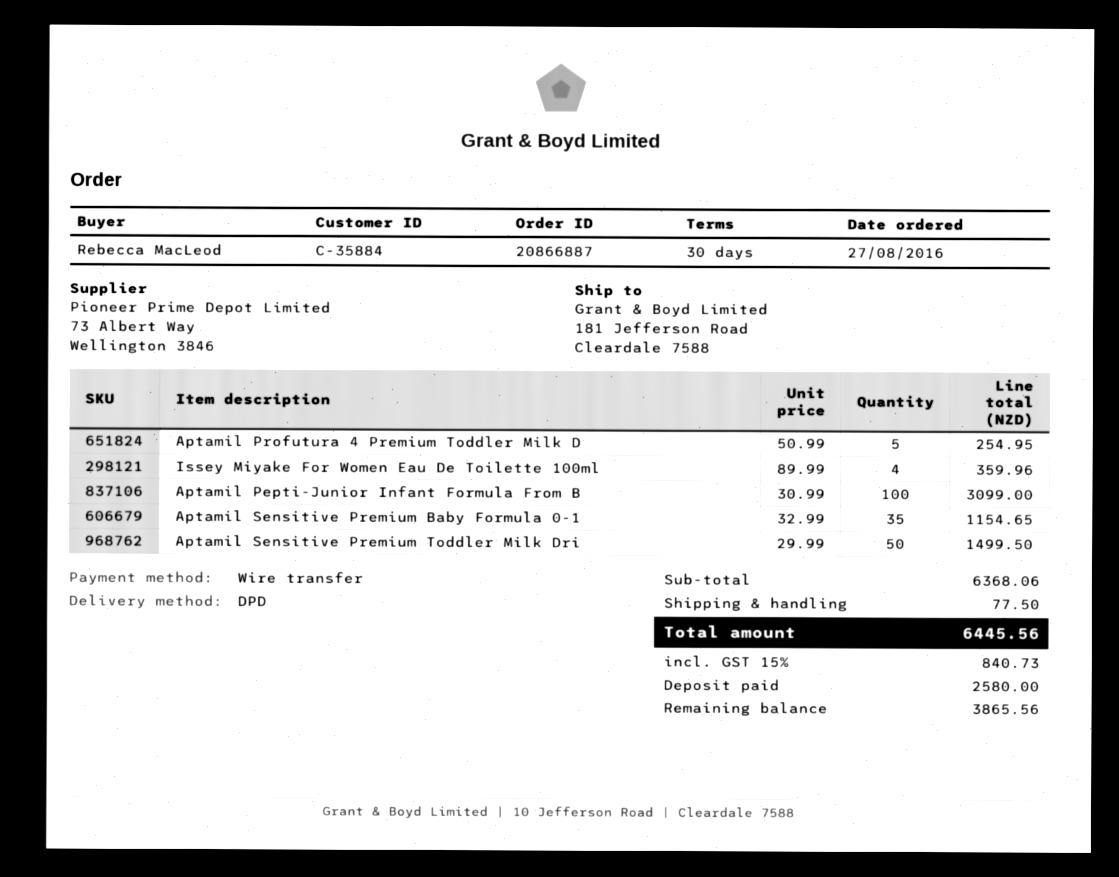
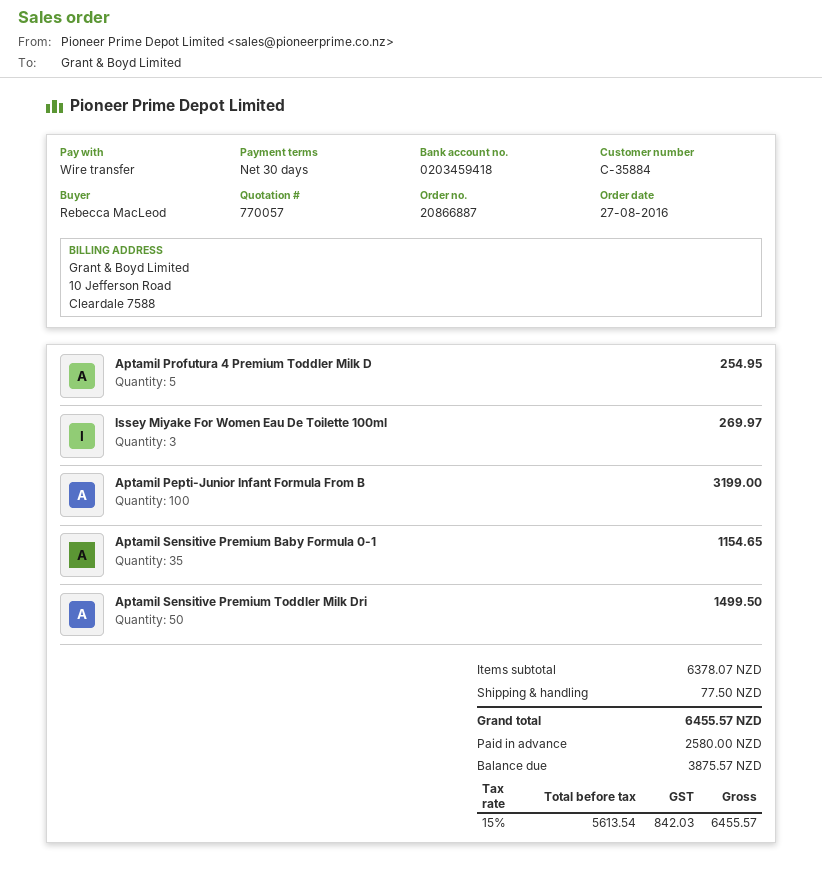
Issey Miyake For Women Eau De Toilette 100ml: 4 for 359.96 -> 3 for 269.97
Aptamil Pepti-Junior Infant Formula From B: 100 for 3099.00 -> 100 for 3199.00
subtotal: 6368.06 -> 6378.07
tax: 15% = 840.73 -> 15% = 842.03
total: 6445.56 -> 6455.57
balance: 3865.56 -> 3875.57

